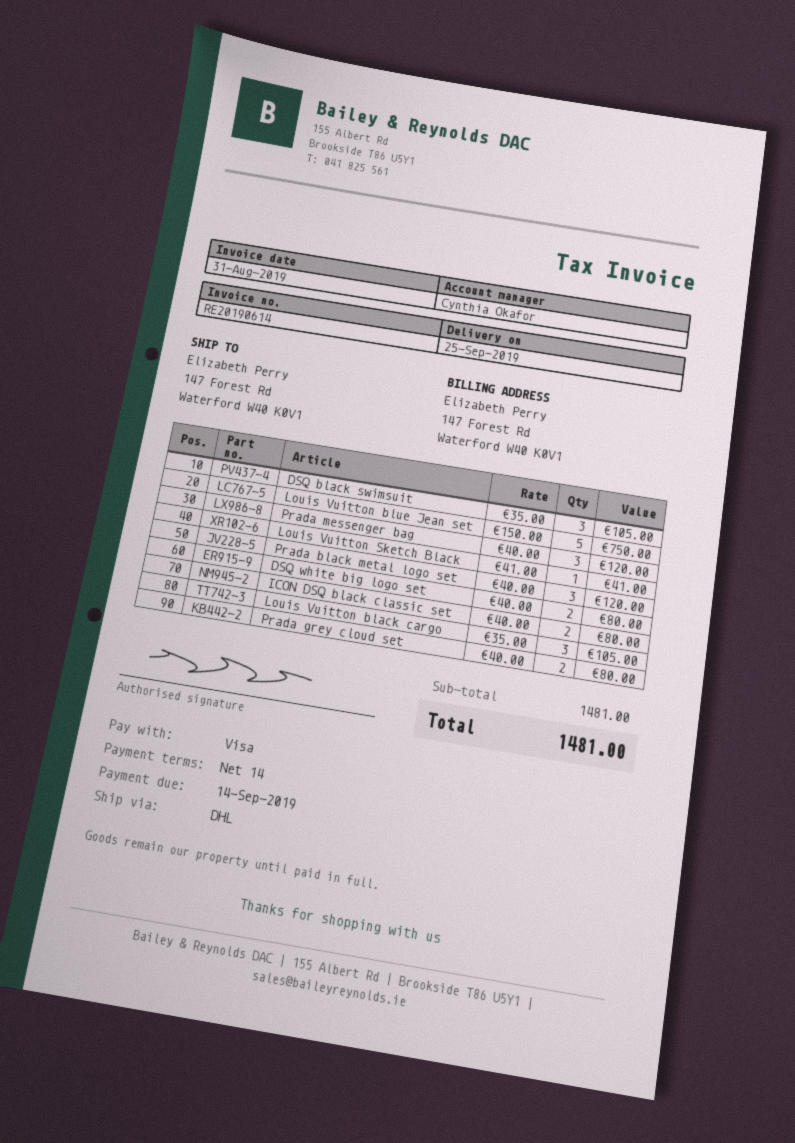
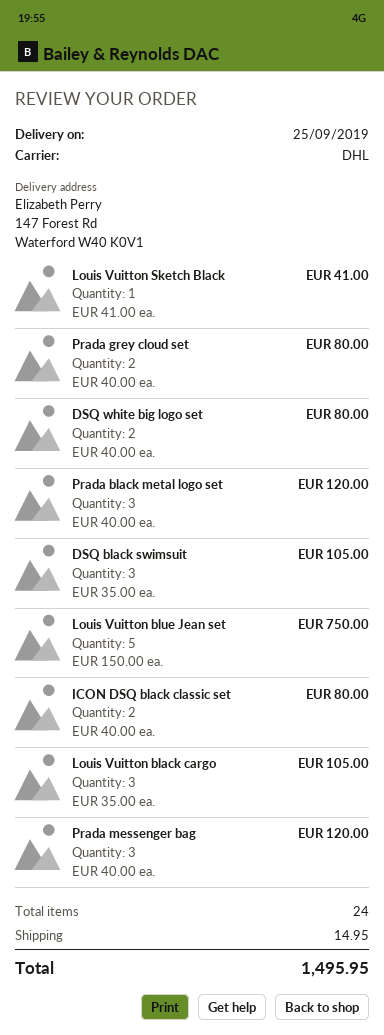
shipping: none -> 14.95
total: 1481.00 -> 1495.95

